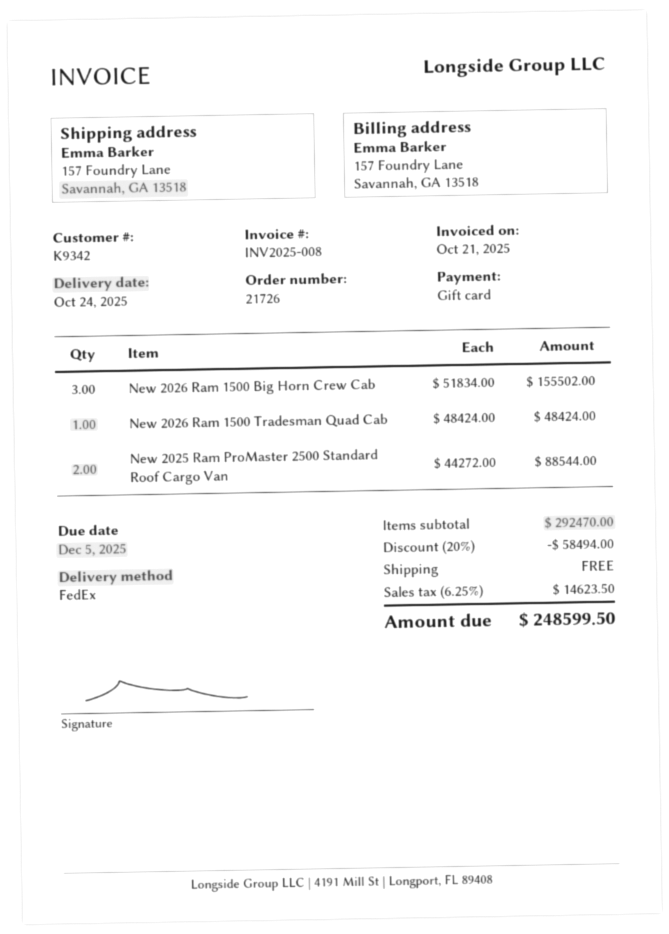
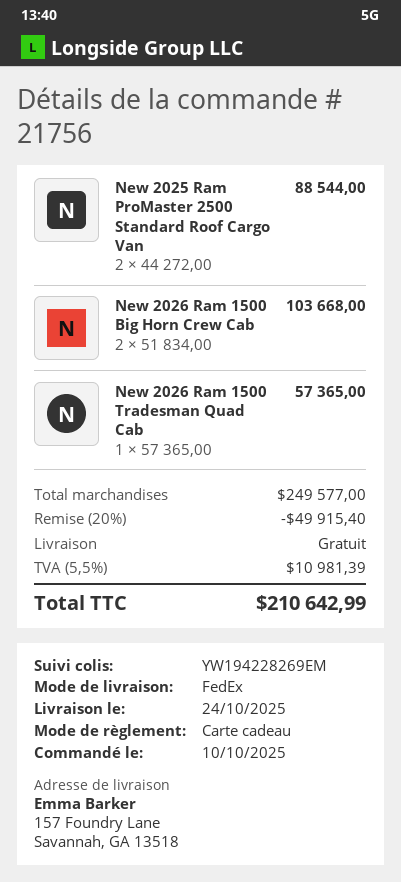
order number: 21726 -> 21756
New 2026 Ram 1500 Big Horn Crew Cab: 3 x 51834.00 = 155502.00 -> 2 x 51834.00 = 103668.00
New 2026 Ram 1500 Tradesman Quad Cab: 1 x 48424.00 = 48424.00 -> 1 x 57365.00 = 57365.00
subtotal: 292470.00 -> 249577.00
discount: 20% = 58494.00 -> 20% = 49915.40
tax: 6.25% = 14623.50 -> 5.5% = 10981.39
total: 248599.50 -> 210642.99

